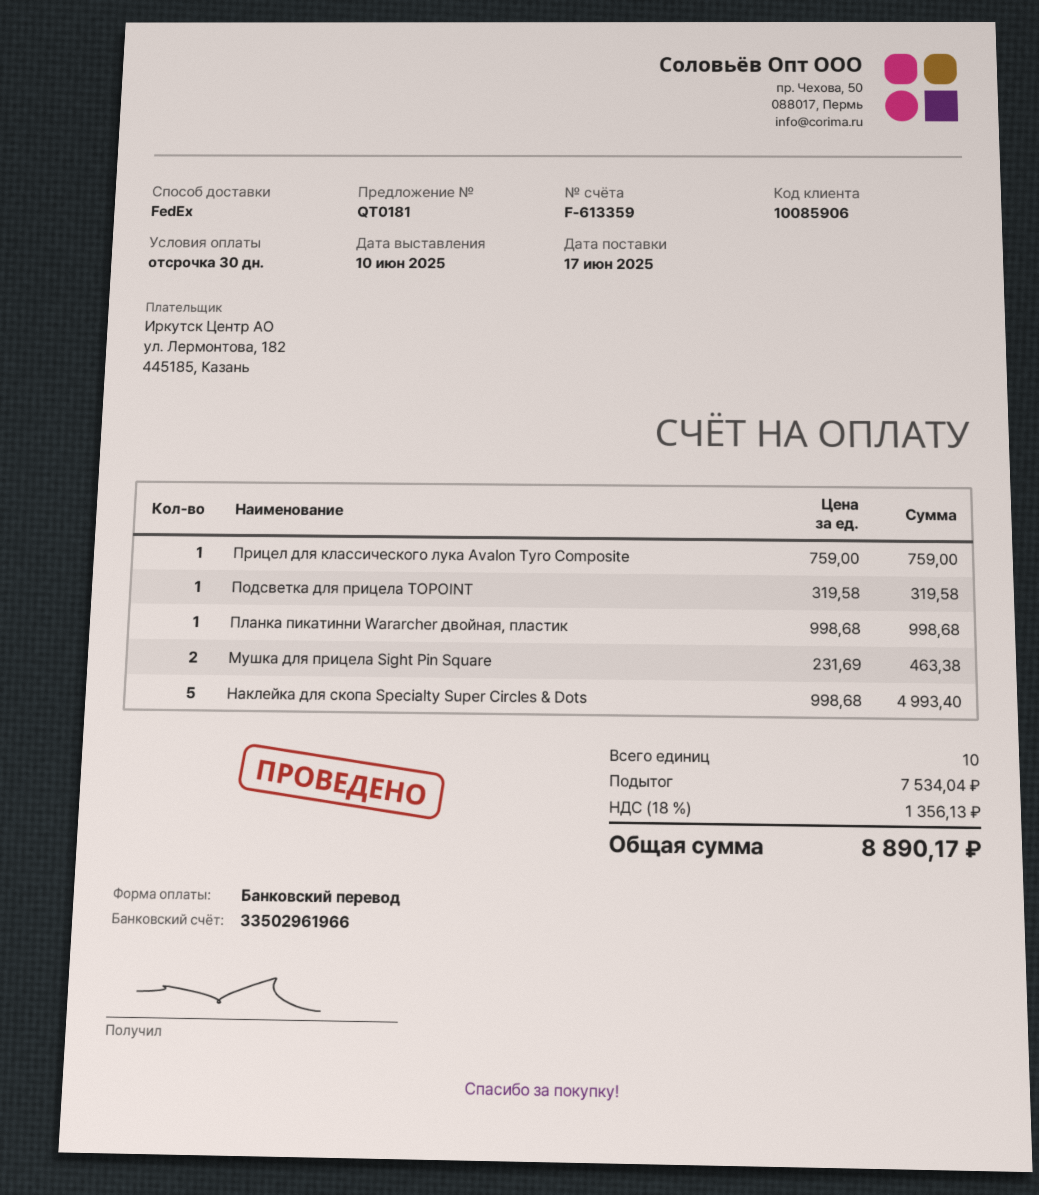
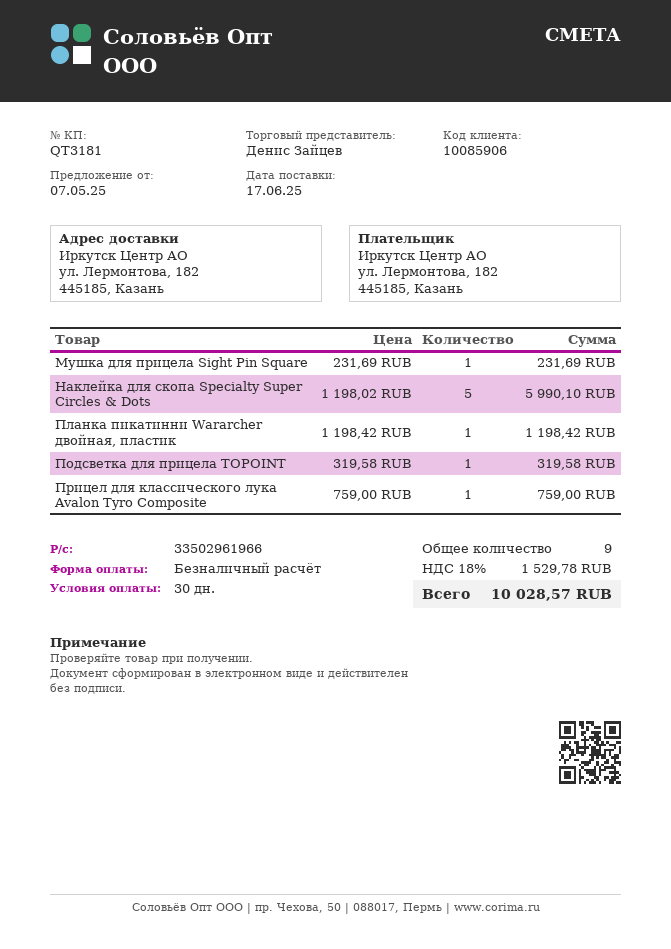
quote number: QT0181 -> QT3181
Планка пикатинни Wararcher двойная, пластик: 1 x 998.68 = 998.68 -> 1 x 1198.42 = 1198.42
Мушка для прицела Sight Pin Square: 2 x 231.69 = 463.38 -> 1 x 231.69 = 231.69
Наклейка для скопа Specialty Super Circles & Dots: 5 x 998.68 = 4993.40 -> 5 x 1198.02 = 5990.10
total quantity: 10 -> 9
tax: 18% = 1356.13 -> 18% = 1529.78
total: 8890.17 -> 10028.57

